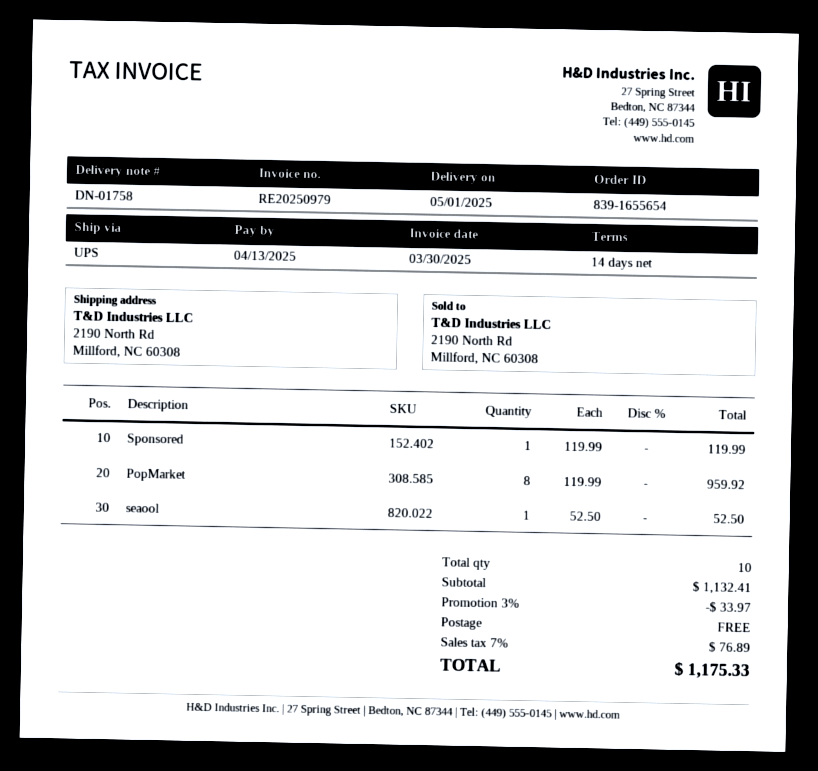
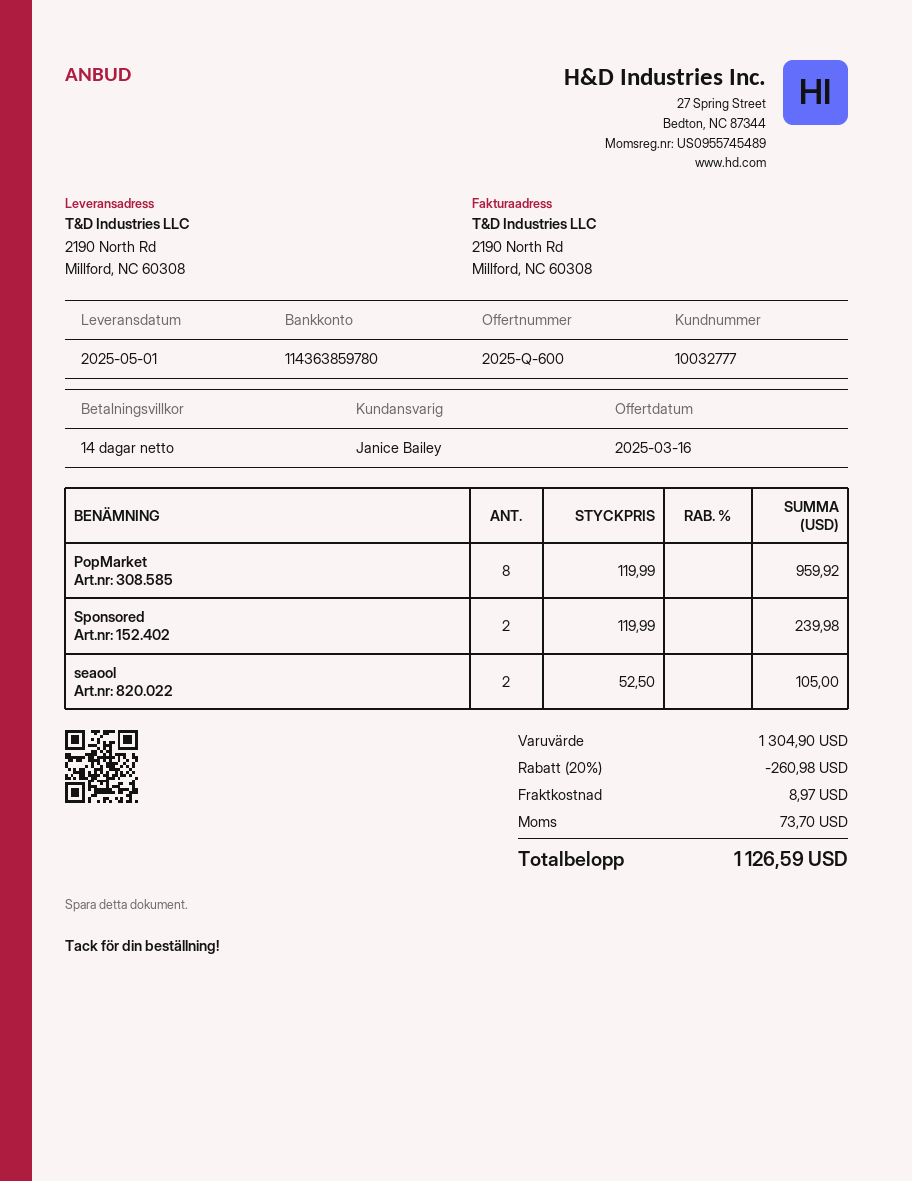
Sponsored: 1 x 119.99 = 119.99 -> 2 x 119.99 = 239.98
seaool: 1 x 52.50 = 52.50 -> 2 x 52.50 = 105.00
subtotal: 1132.41 -> 1304.90
discount: 3% = 33.97 -> 20% = 260.98
shipping: 0.00 -> 8.97
tax: 76.89 -> 73.70
total: 1175.33 -> 1126.59

